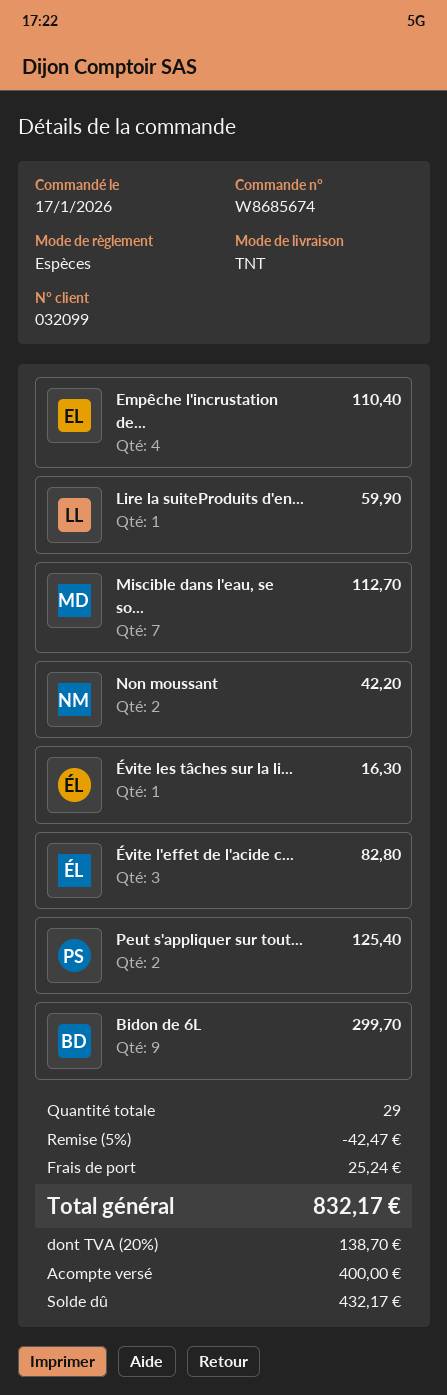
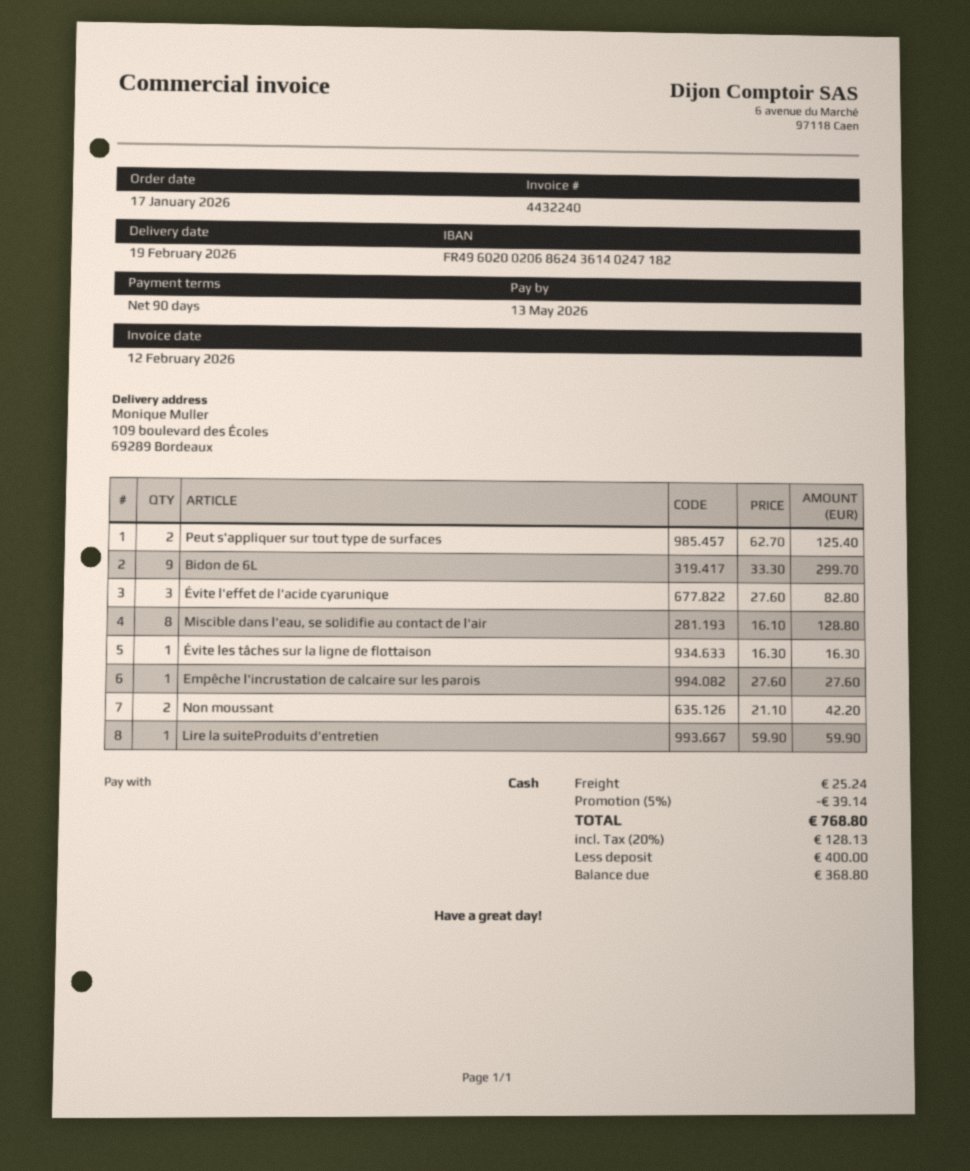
Empêche l'incrustation de...: 4 for 110.40 -> 1 for 27.60
Miscible dans l'eau, se so...: 7 for 112.70 -> 8 for 128.80
discount: 5% = 42.47 -> 5% = 39.14
tax: 20% = 138.70 -> 20% = 128.13
total: 832.17 -> 768.80
balance: 432.17 -> 368.80

